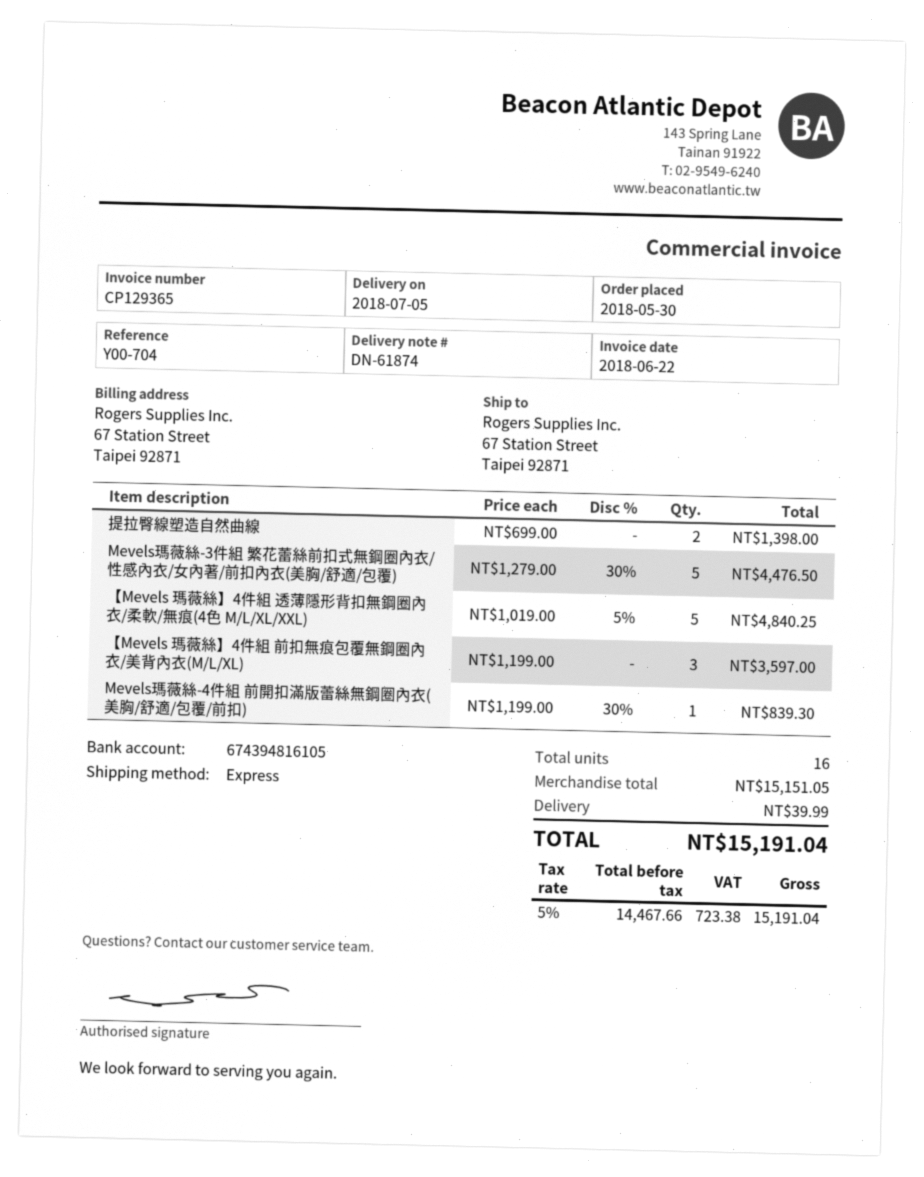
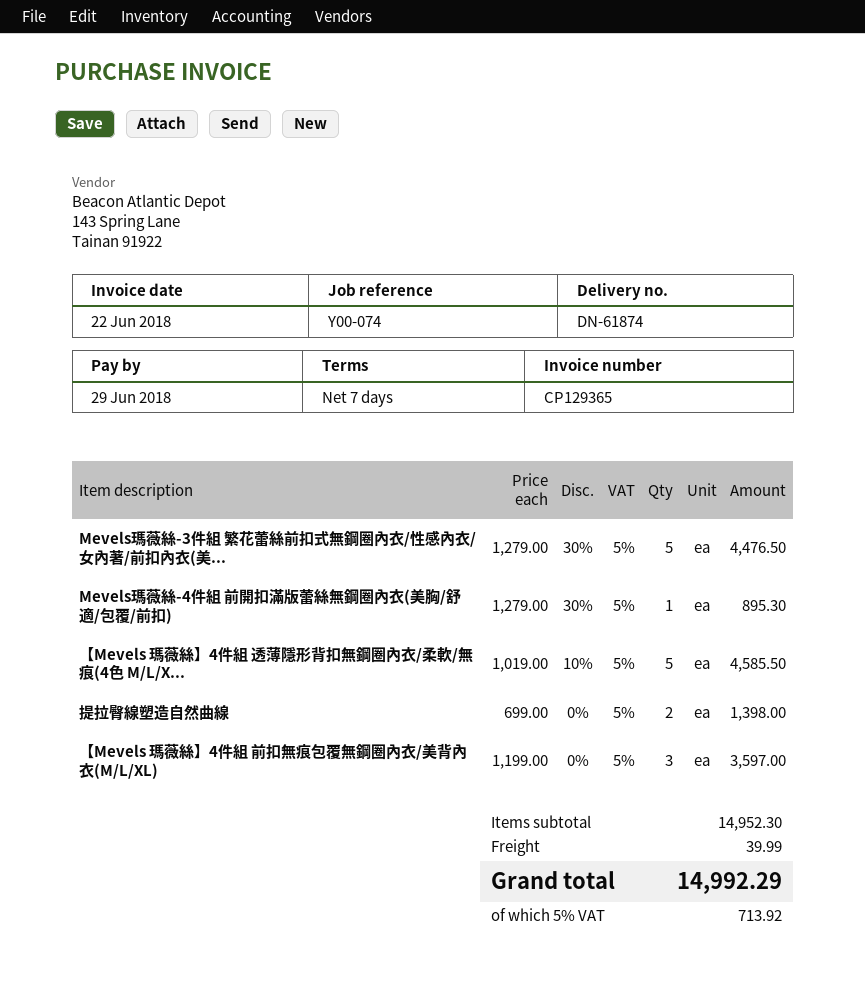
reference: Y00-704 -> Y00-074
【Mevels 瑪薇絲】4件組 透薄隱形背扣無鋼圈內衣/柔軟/無痕(4色 M/L/XL/XXL): 5 x 1019.00 - 5% = 4840.25 -> 5 x 1019.00 - 10% = 4585.50
Mevels瑪薇絲-4件組 前開扣滿版蕾絲無鋼圈內衣(美胸/舒適/包覆/前扣): 1 x 1199.00 - 30% = 839.30 -> 1 x 1279.00 - 30% = 895.30
subtotal: 15151.05 -> 14952.30
tax: 5% = 723.38 -> 5% = 713.92
total: 15191.04 -> 14992.29

